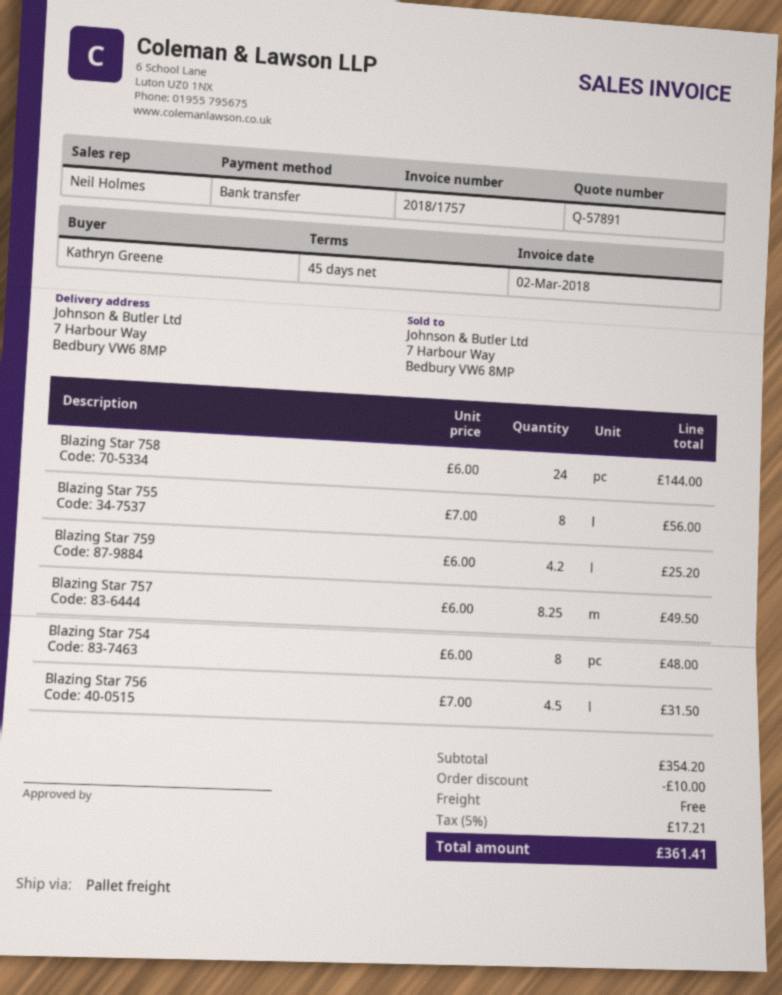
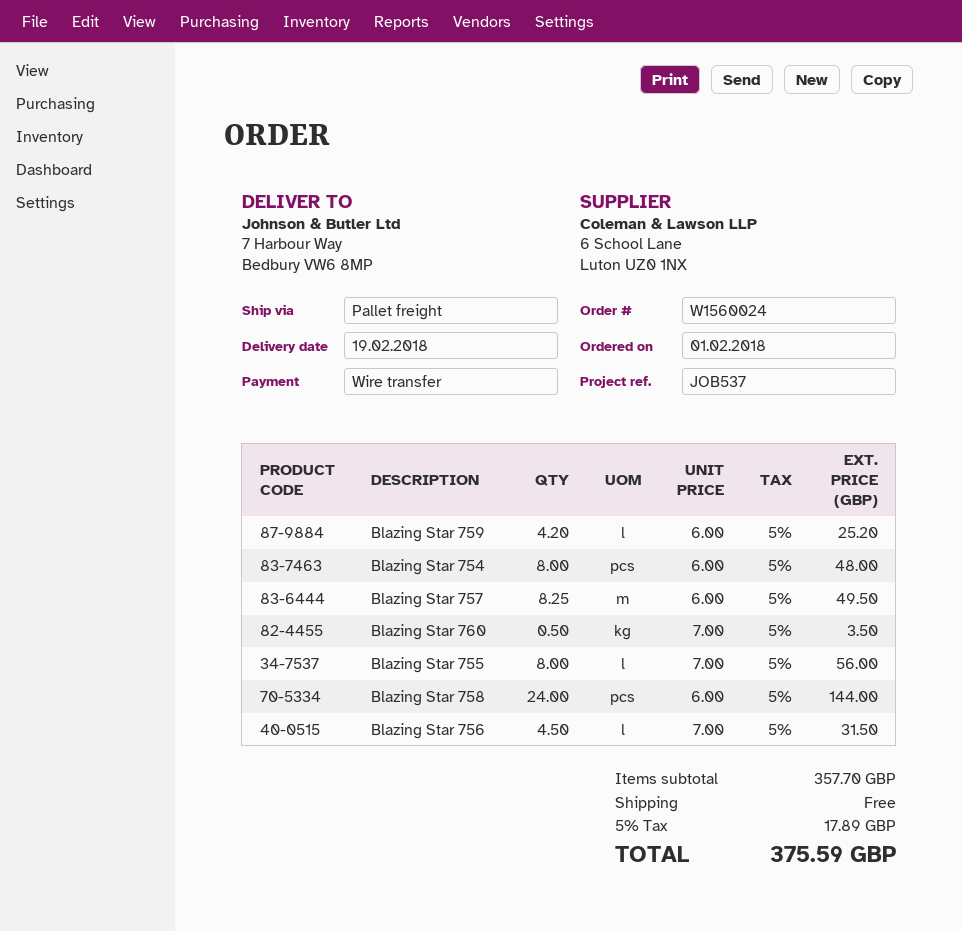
Blazing Star 760: none -> 0.5 x 7.00 = 3.50
subtotal: 354.20 -> 357.70
discount: 10.00 -> none
tax: 5% = 17.21 -> 5% = 17.89
total: 361.41 -> 375.59

